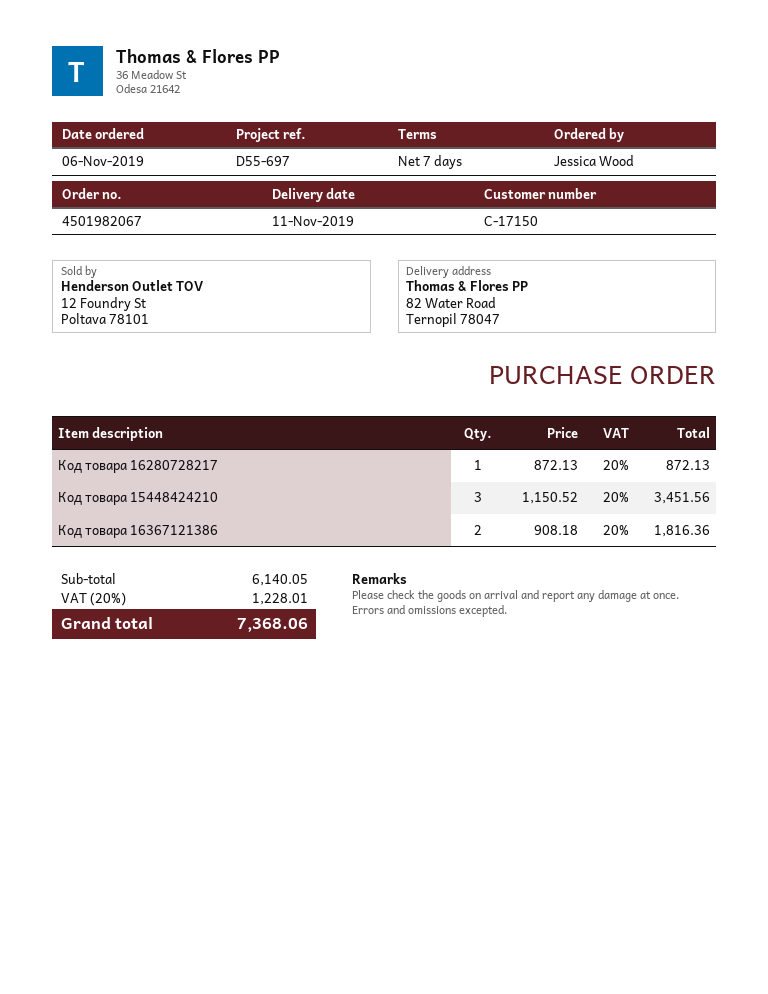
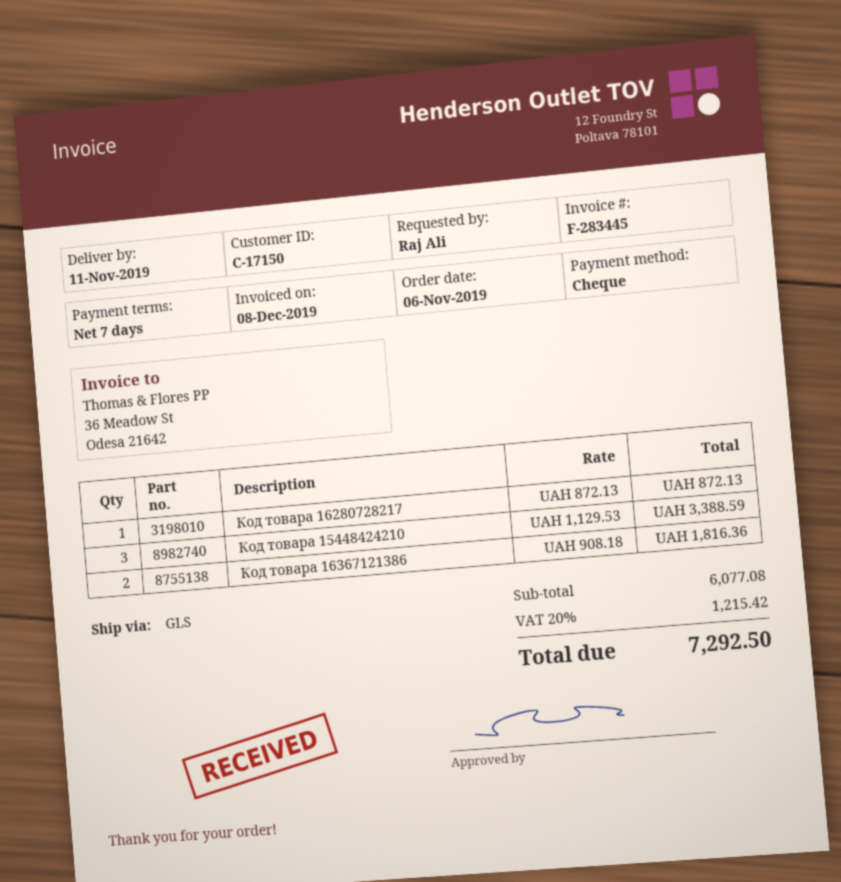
ordered by: Jessica Wood -> Raj Ali
Код товара 15448424210: 3 x 1150.52 = 3451.56 -> 3 x 1129.53 = 3388.59
subtotal: 6140.05 -> 6077.08
tax: 20% = 1228.01 -> 20% = 1215.42
total: 7368.06 -> 7292.50

